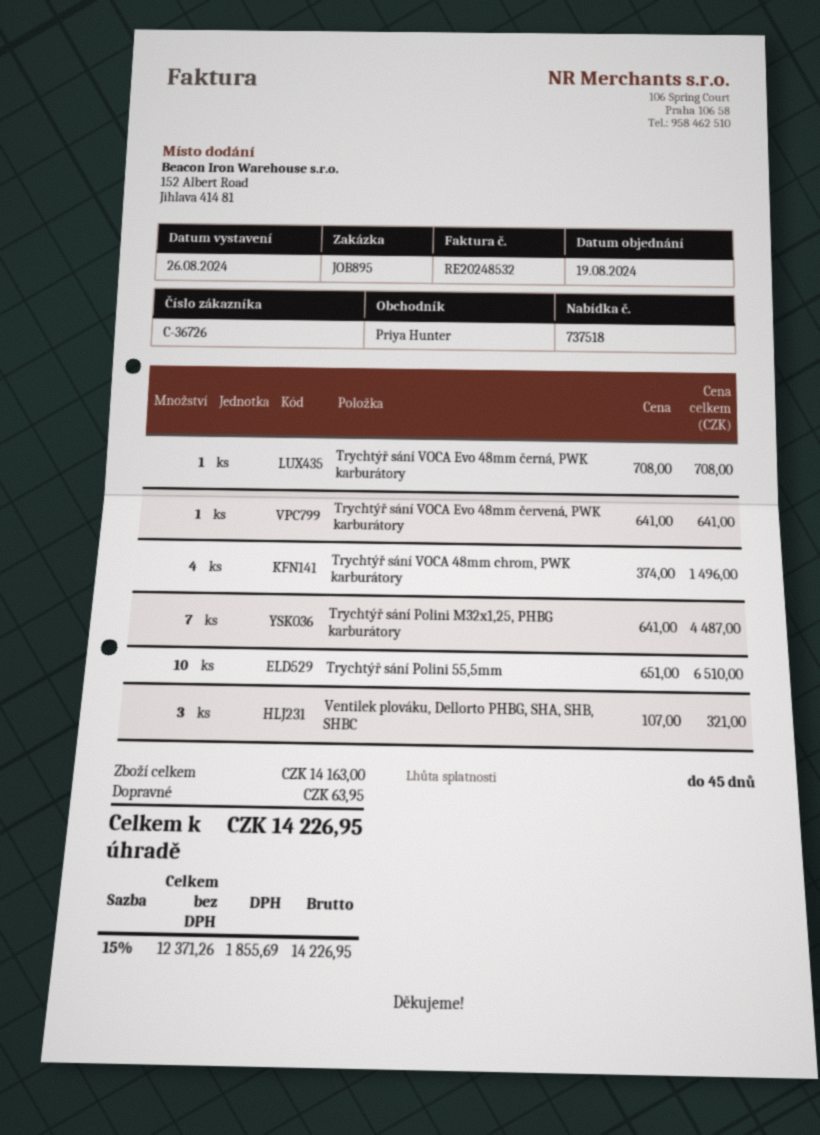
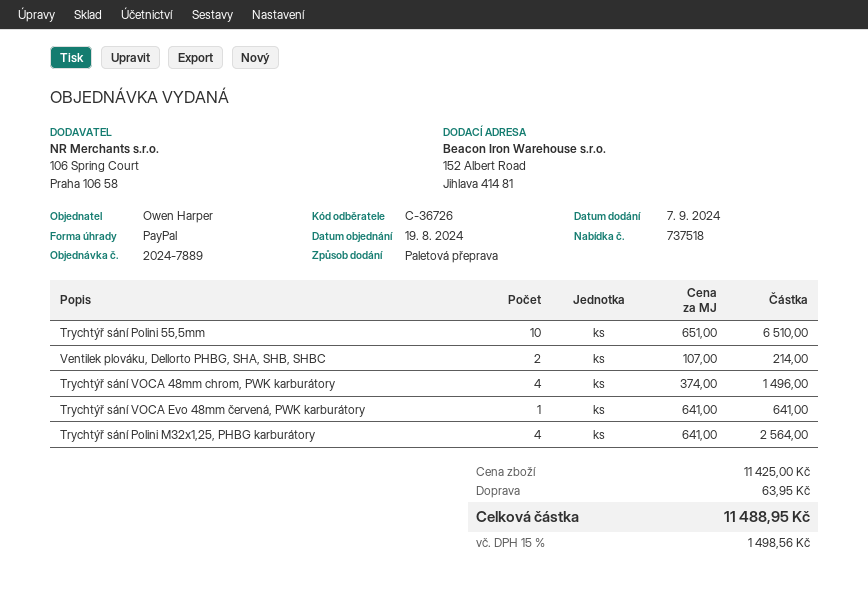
Trychtýř sání VOCA Evo 48mm černá, PWK karburátory: 1 x 708.00 = 708.00 -> none
Trychtýř sání Polini M32x1,25, PHBG karburátory: 7 x 641.00 = 4487.00 -> 4 x 641.00 = 2564.00
Ventilek plováku, Dellorto PHBG, SHA, SHB, SHBC: 3 x 107.00 = 321.00 -> 2 x 107.00 = 214.00
subtotal: 14163.00 -> 11425.00
tax: 15% = 1855.69 -> 15% = 1498.56
total: 14226.95 -> 11488.95

